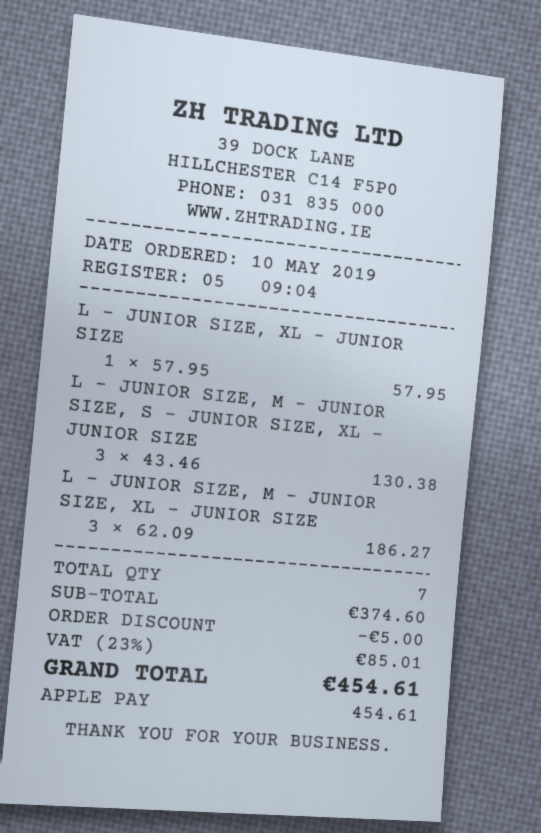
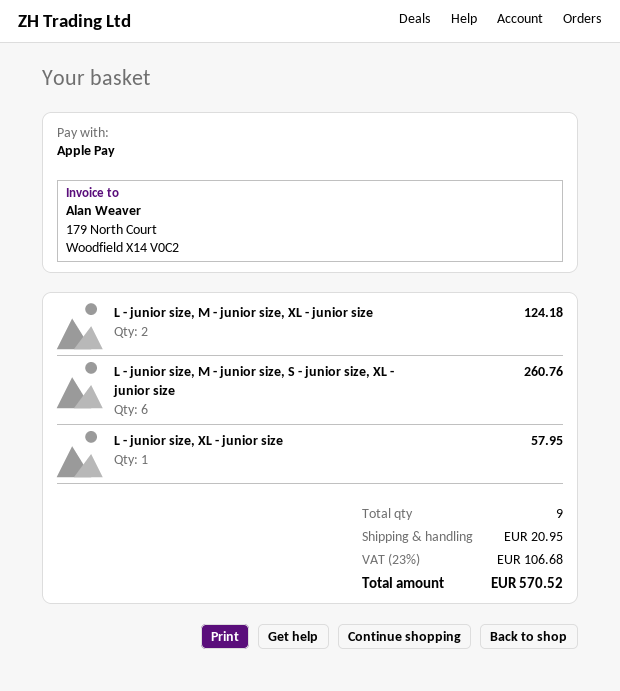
L - JUNIOR SIZE, M - JUNIOR SIZE, S - JUNIOR SIZE, XL - JUNIOR SIZE: 3 for 130.38 -> 6 for 260.76
L - JUNIOR SIZE, M - JUNIOR SIZE, XL - JUNIOR SIZE: 3 for 186.27 -> 2 for 124.18
total quantity: 7 -> 9
discount: 5.00 -> none
shipping: none -> 20.95
tax: 23% = 85.01 -> 23% = 106.68
total: 454.61 -> 570.52

